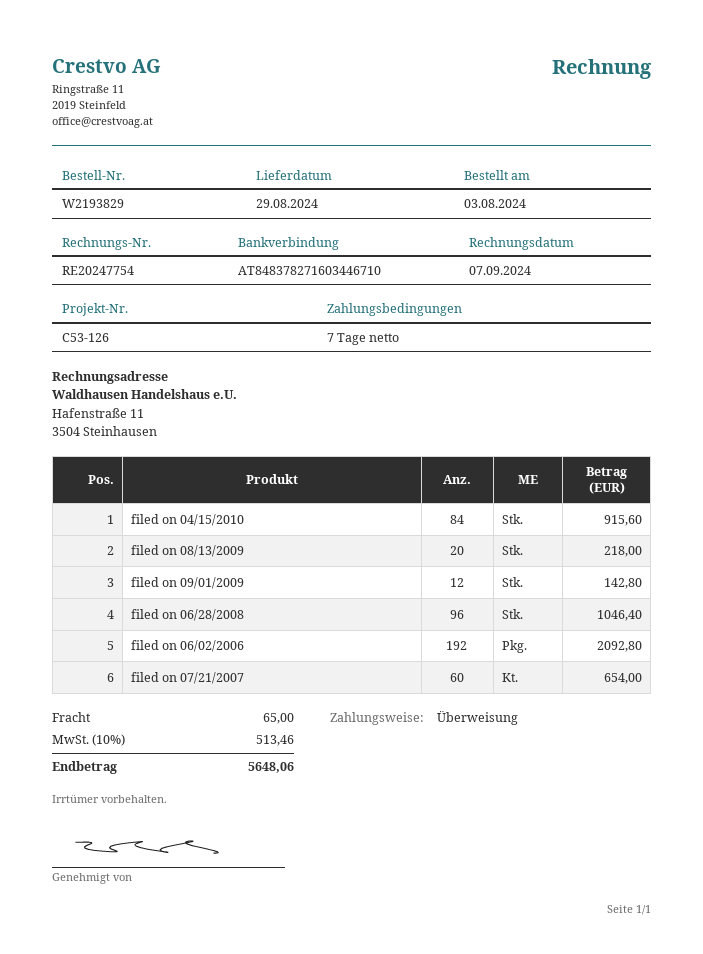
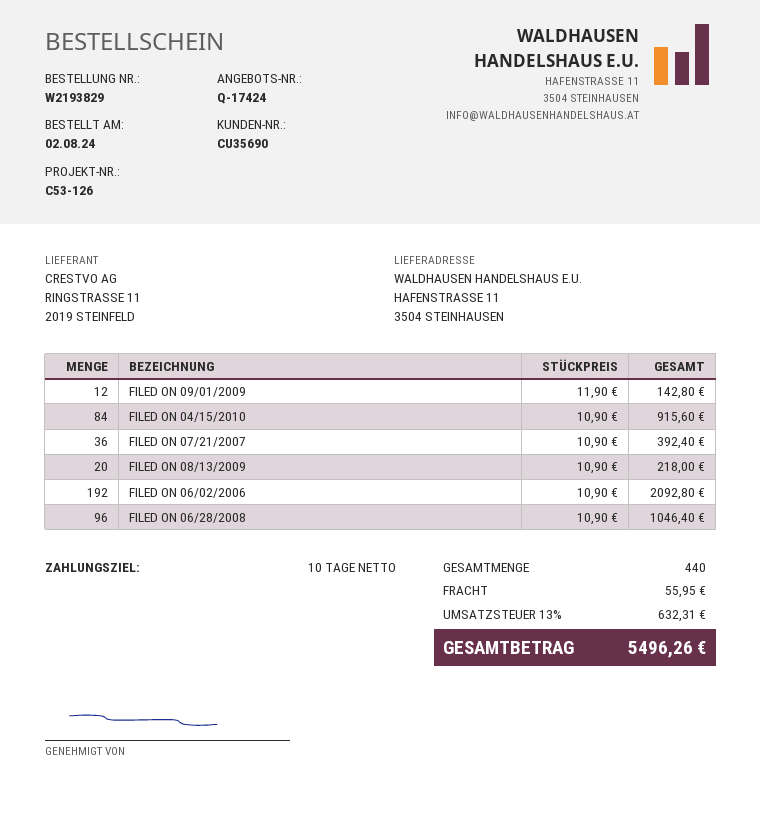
order date: 2024-08-03 -> 2024-08-02
payment terms: 7 days -> 10 days
filed on 07/21/2007: 60 for 654.00 -> 36 for 392.40
shipping: 65.00 -> 55.95
tax: 10% = 513.46 -> 13% = 632.31
total: 5648.06 -> 5496.26

